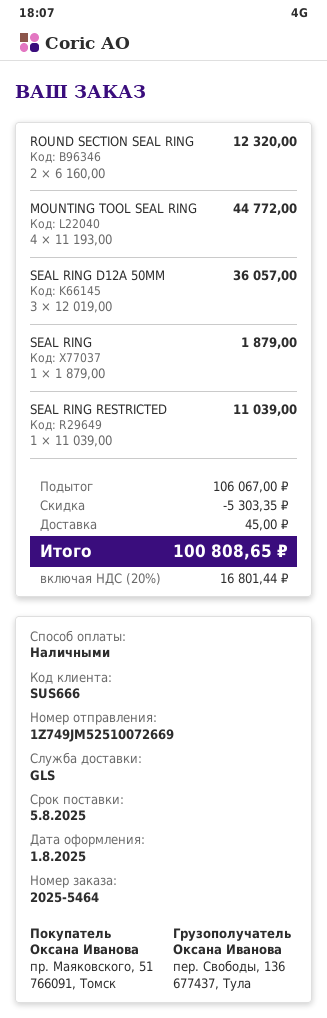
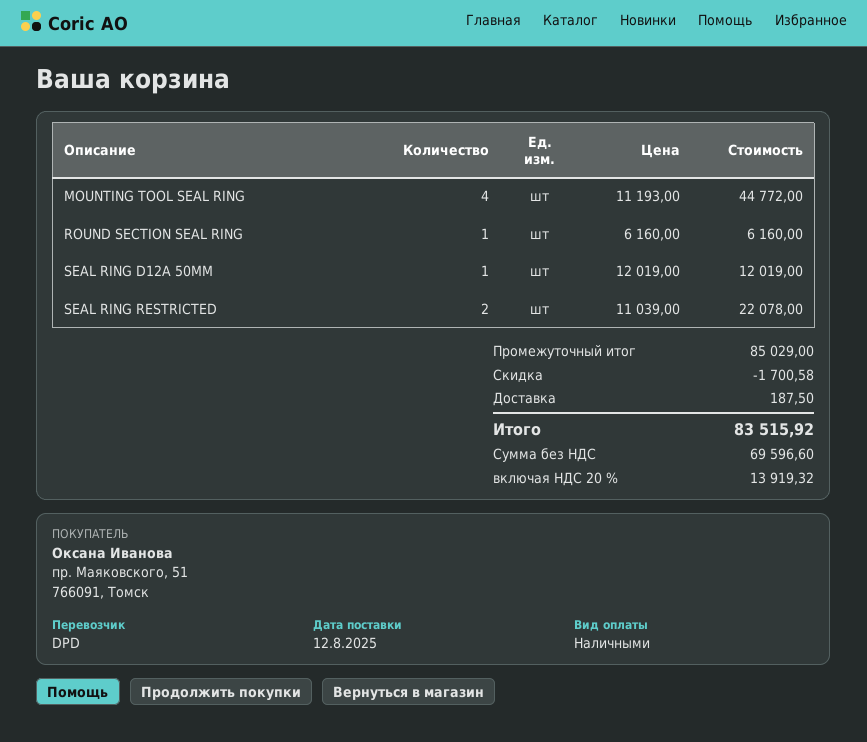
delivery date: 2025-08-05 -> 2025-08-12
shipping method: GLS -> DPD
ROUND SECTION SEAL RING: 2 x 6160.00 = 12320.00 -> 1 x 6160.00 = 6160.00
SEAL RING D12A 50MM: 3 x 12019.00 = 36057.00 -> 1 x 12019.00 = 12019.00
SEAL RING: 1 x 1879.00 = 1879.00 -> none
SEAL RING RESTRICTED: 1 x 11039.00 = 11039.00 -> 2 x 11039.00 = 22078.00
subtotal: 106067.00 -> 85029.00
discount: 5303.35 -> 1700.58
shipping: 45.00 -> 187.50
tax: 20% = 16801.44 -> 20% = 13919.32
total: 100808.65 -> 83515.92

